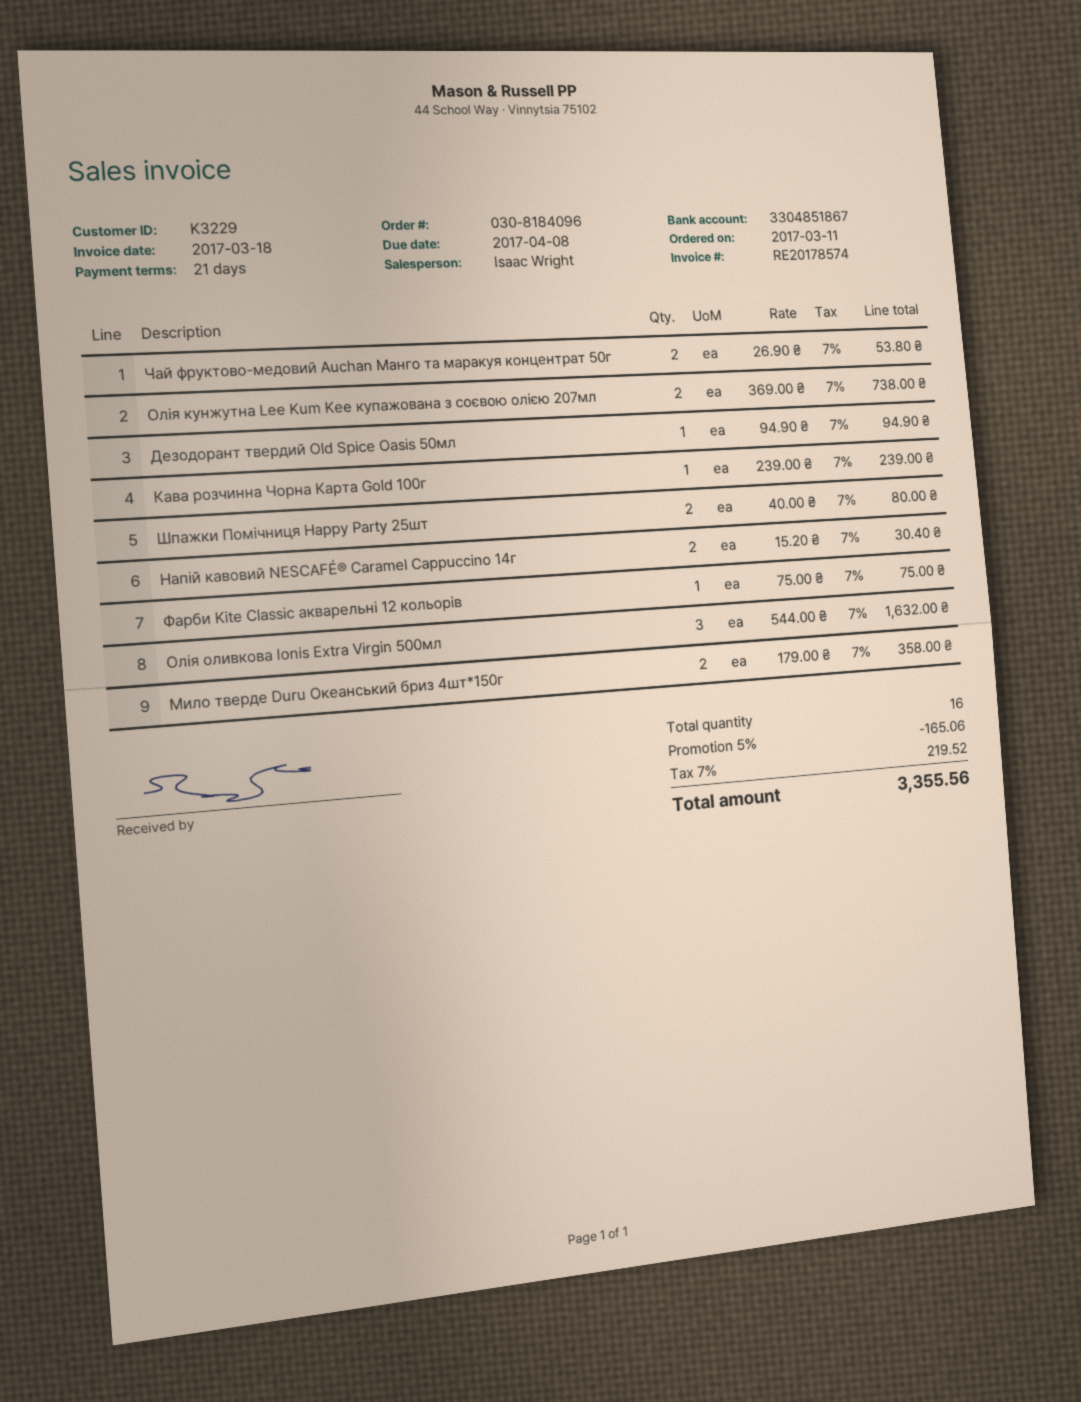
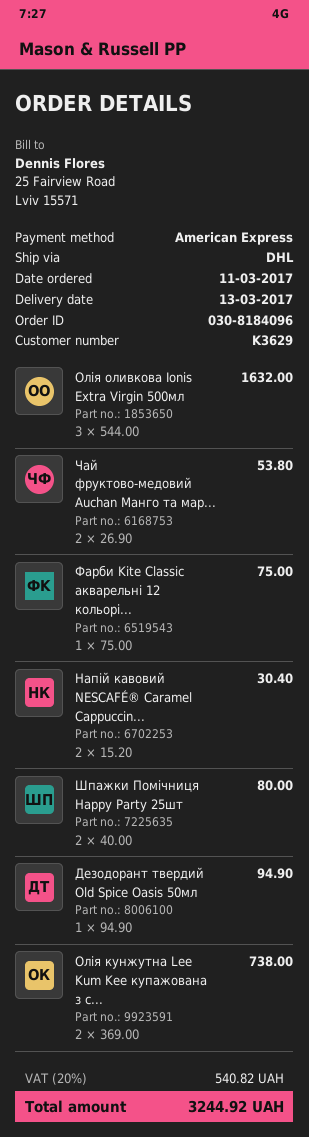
customer number: K3229 -> K3629
Кава розчинна Чорна Карта Gold 100г: 1 x 239.00 = 239.00 -> none
Мило тверде Duru Океанський бриз 4шт*150г: 2 x 179.00 = 358.00 -> none
discount: 5% = 165.06 -> none
tax: 7% = 219.52 -> 20% = 540.82
total: 3355.56 -> 3244.92

